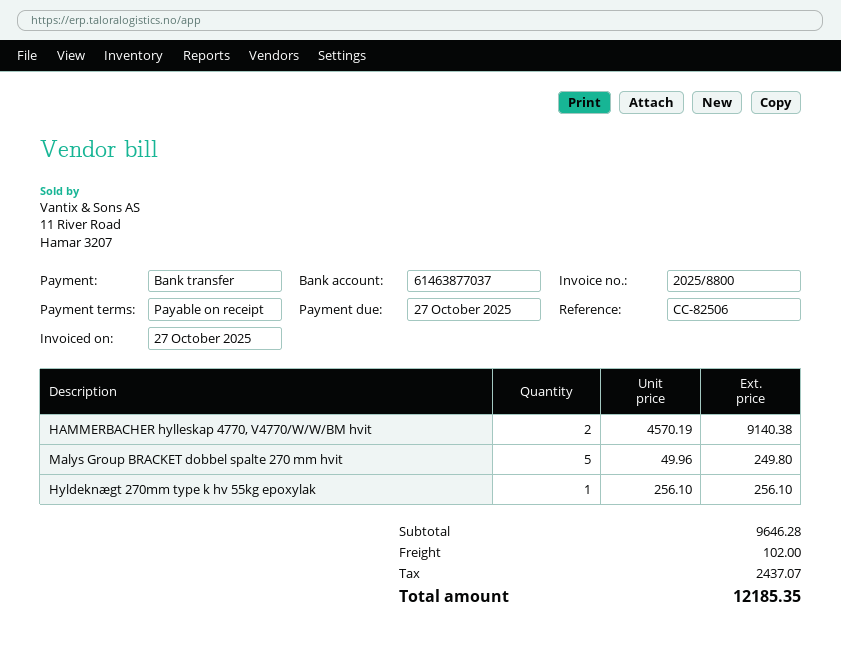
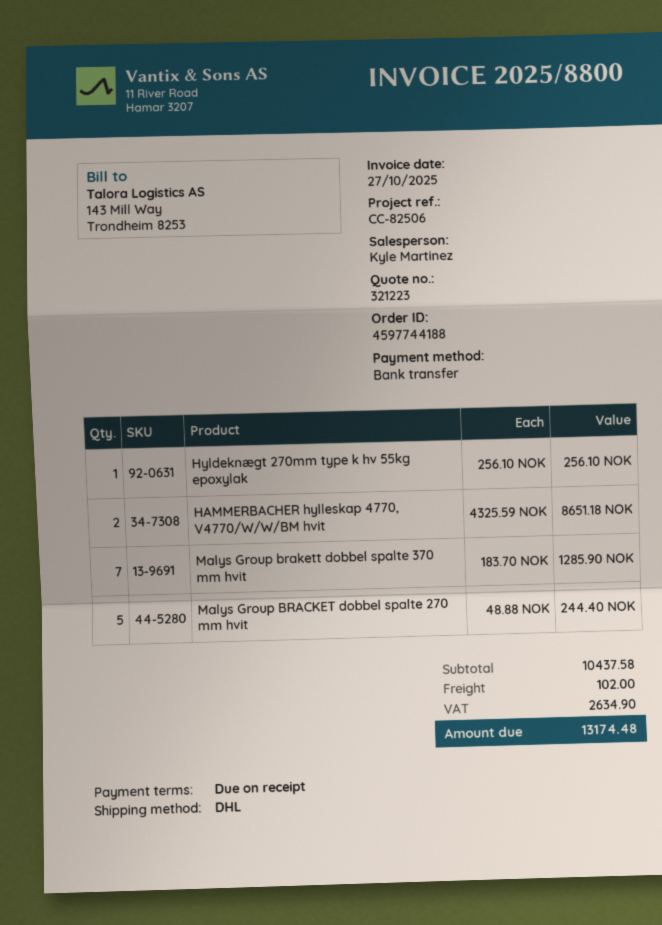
HAMMERBACHER hylleskap 4770, V4770/W/W/BM hvit: 2 x 4570.19 = 9140.38 -> 2 x 4325.59 = 8651.18
Malys Group BRACKET dobbel spalte 270 mm hvit: 5 x 49.96 = 249.80 -> 5 x 48.88 = 244.40
Malys Group brakett dobbel spalte 370 mm hvit: none -> 7 x 183.70 = 1285.90
subtotal: 9646.28 -> 10437.58
tax: 2437.07 -> 2634.90
total: 12185.35 -> 13174.48

